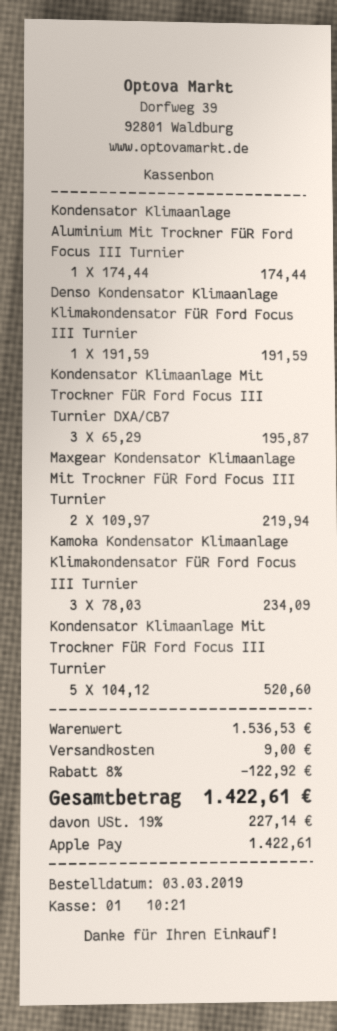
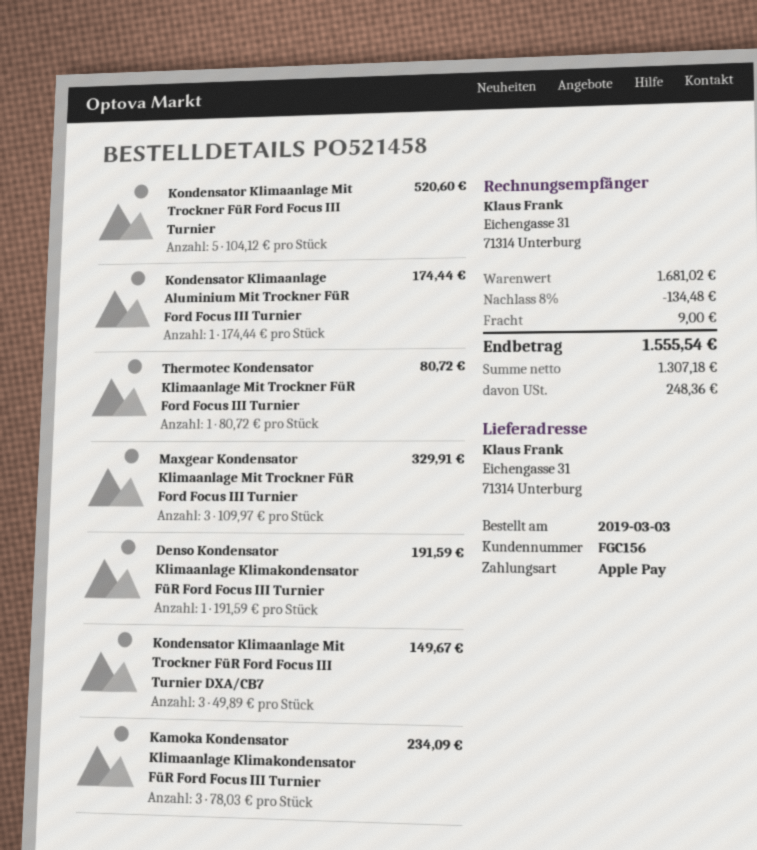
Kondensator Klimaanlage Mit Trockner FüR Ford Focus III Turnier DXA/CB7: 3 x 65.29 = 195.87 -> 3 x 49.89 = 149.67
Maxgear Kondensator Klimaanlage Mit Trockner FüR Ford Focus III Turnier: 2 x 109.97 = 219.94 -> 3 x 109.97 = 329.91
Thermotec Kondensator Klimaanlage Mit Trockner FüR Ford Focus III Turnier: none -> 1 x 80.72 = 80.72
subtotal: 1536.53 -> 1681.02
discount: 8% = 122.92 -> 8% = 134.48
tax: 227.14 -> 248.36
total: 1422.61 -> 1555.54

